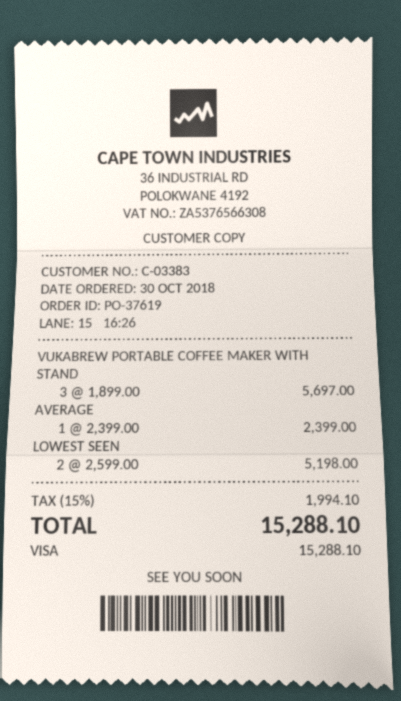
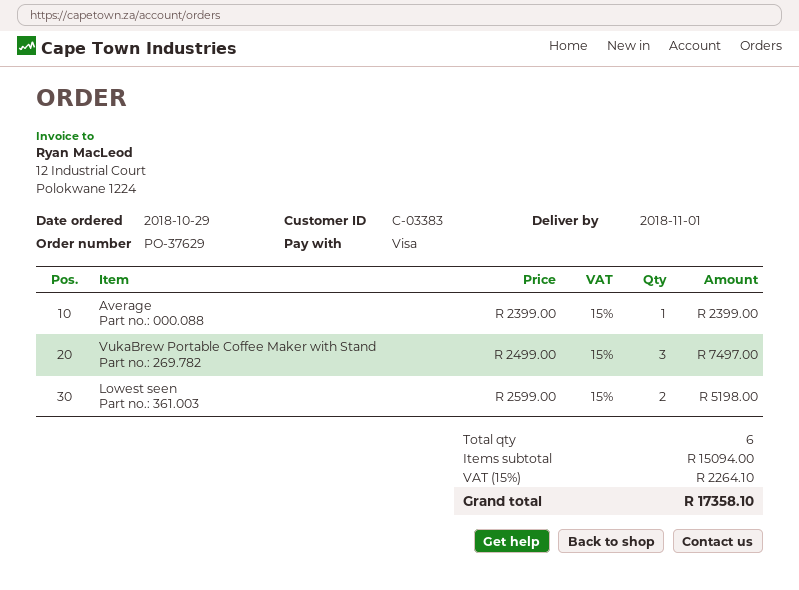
order number: PO-37619 -> PO-37629
order date: 2018-10-30 -> 2018-10-29
VUKABREW PORTABLE COFFEE MAKER WITH STAND: 3 x 1899.00 = 5697.00 -> 3 x 2499.00 = 7497.00
tax: 15% = 1994.10 -> 15% = 2264.10
total: 15288.10 -> 17358.10

